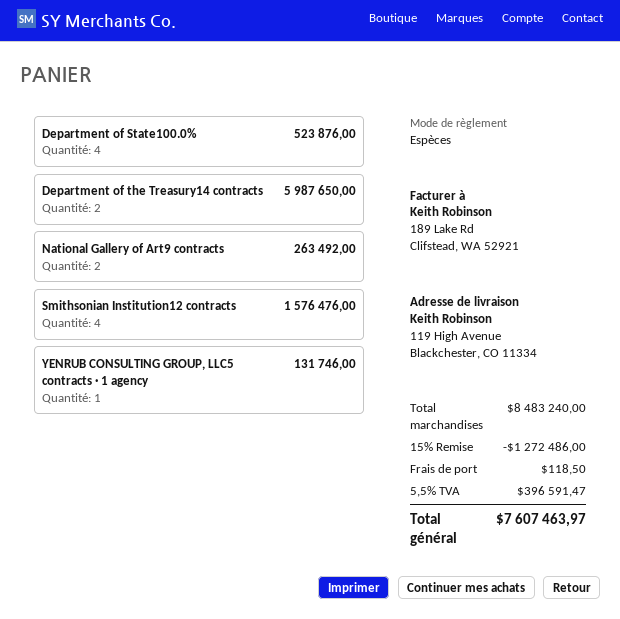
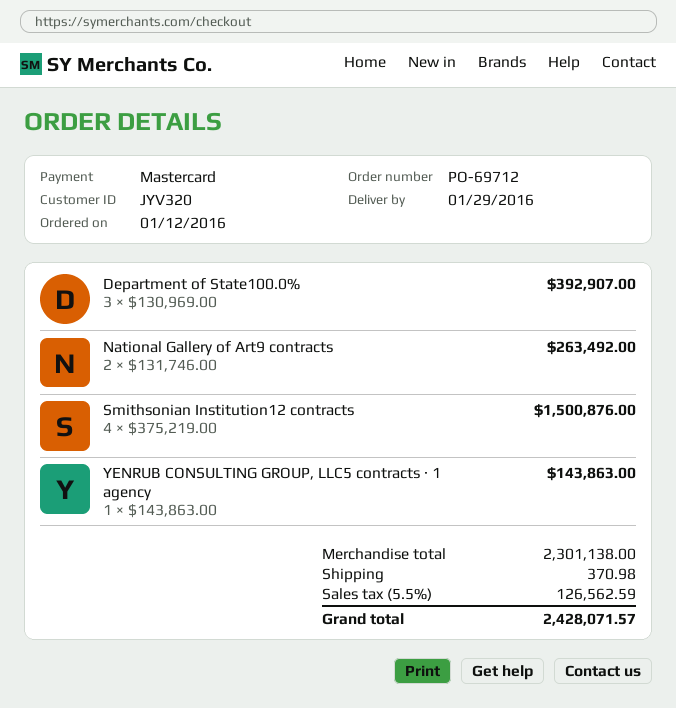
payment method: cash -> Mastercard
Department of State100.0%: 4 for 523876.00 -> 3 for 392907.00
Department of the Treasury14 contracts: 2 for 5987650.00 -> none
Smithsonian Institution12 contracts: 4 for 1576476.00 -> 4 for 1500876.00
YENRUB CONSULTING GROUP, LLC5 contracts · 1 agency: 1 for 131746.00 -> 1 for 143863.00
subtotal: 8483240.00 -> 2301138.00
discount: 15% = 1272486.00 -> none
shipping: 118.50 -> 370.98
tax: 5.5% = 396591.47 -> 5.5% = 126562.59
total: 7607463.97 -> 2428071.57

